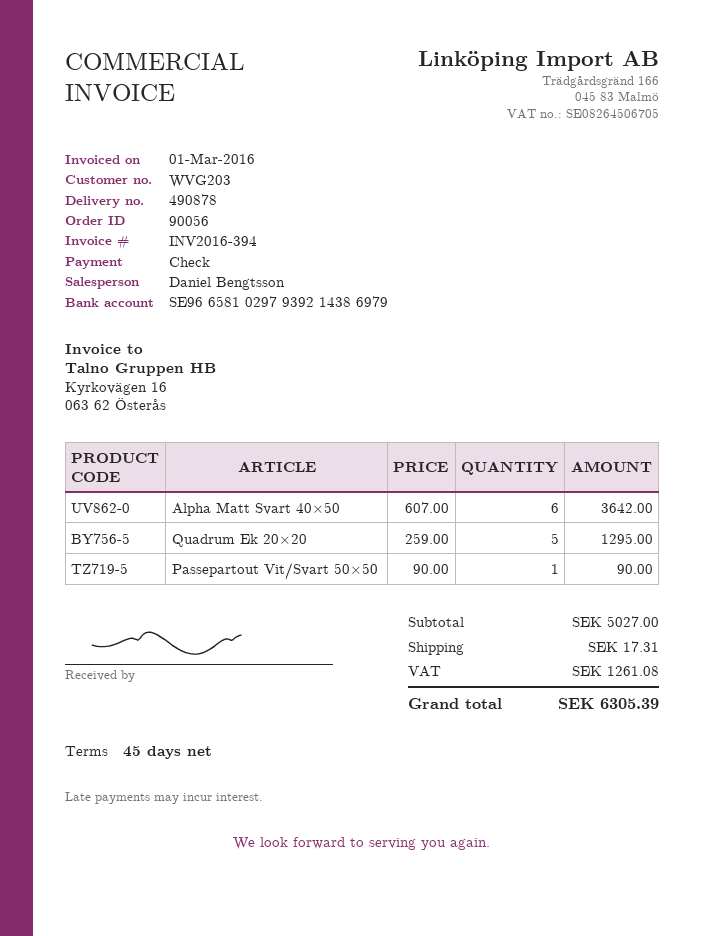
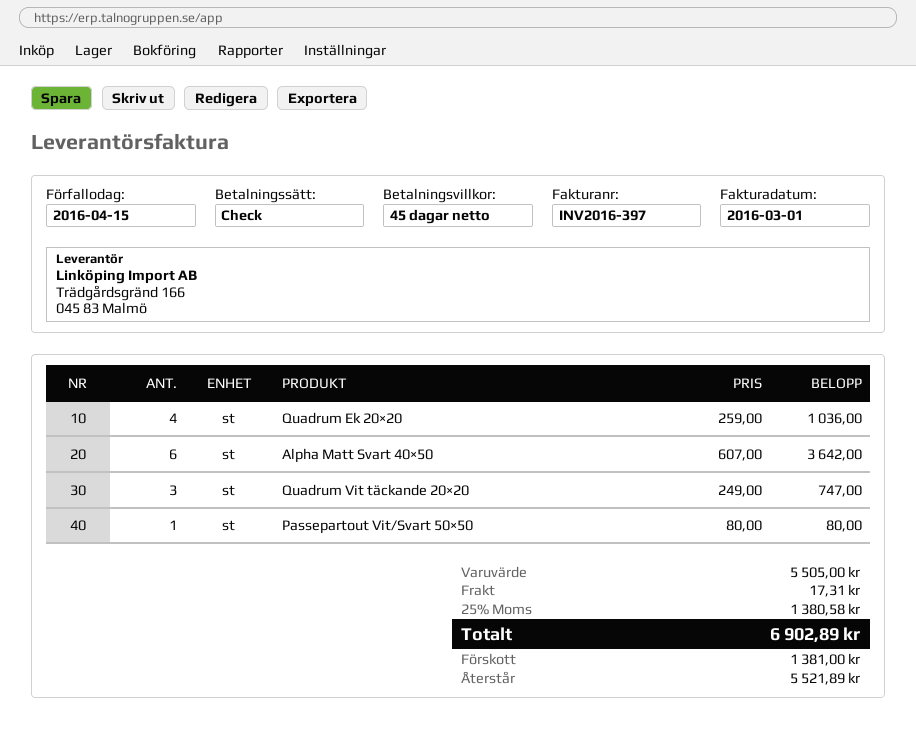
invoice number: INV2016-394 -> INV2016-397
Quadrum Ek 20×20: 5 x 259.00 = 1295.00 -> 4 x 259.00 = 1036.00
Passepartout Vit/Svart 50×50: 1 x 90.00 = 90.00 -> 1 x 80.00 = 80.00
Quadrum Vit täckande 20×20: none -> 3 x 249.00 = 747.00
subtotal: 5027.00 -> 5505.00
tax: 1261.08 -> 1380.58
total: 6305.39 -> 6902.89

